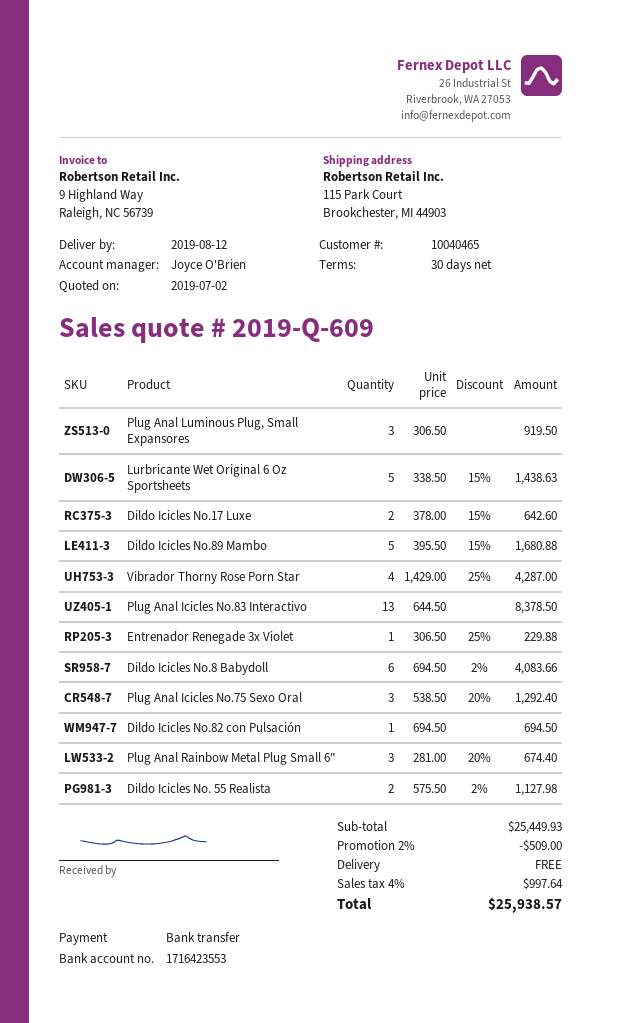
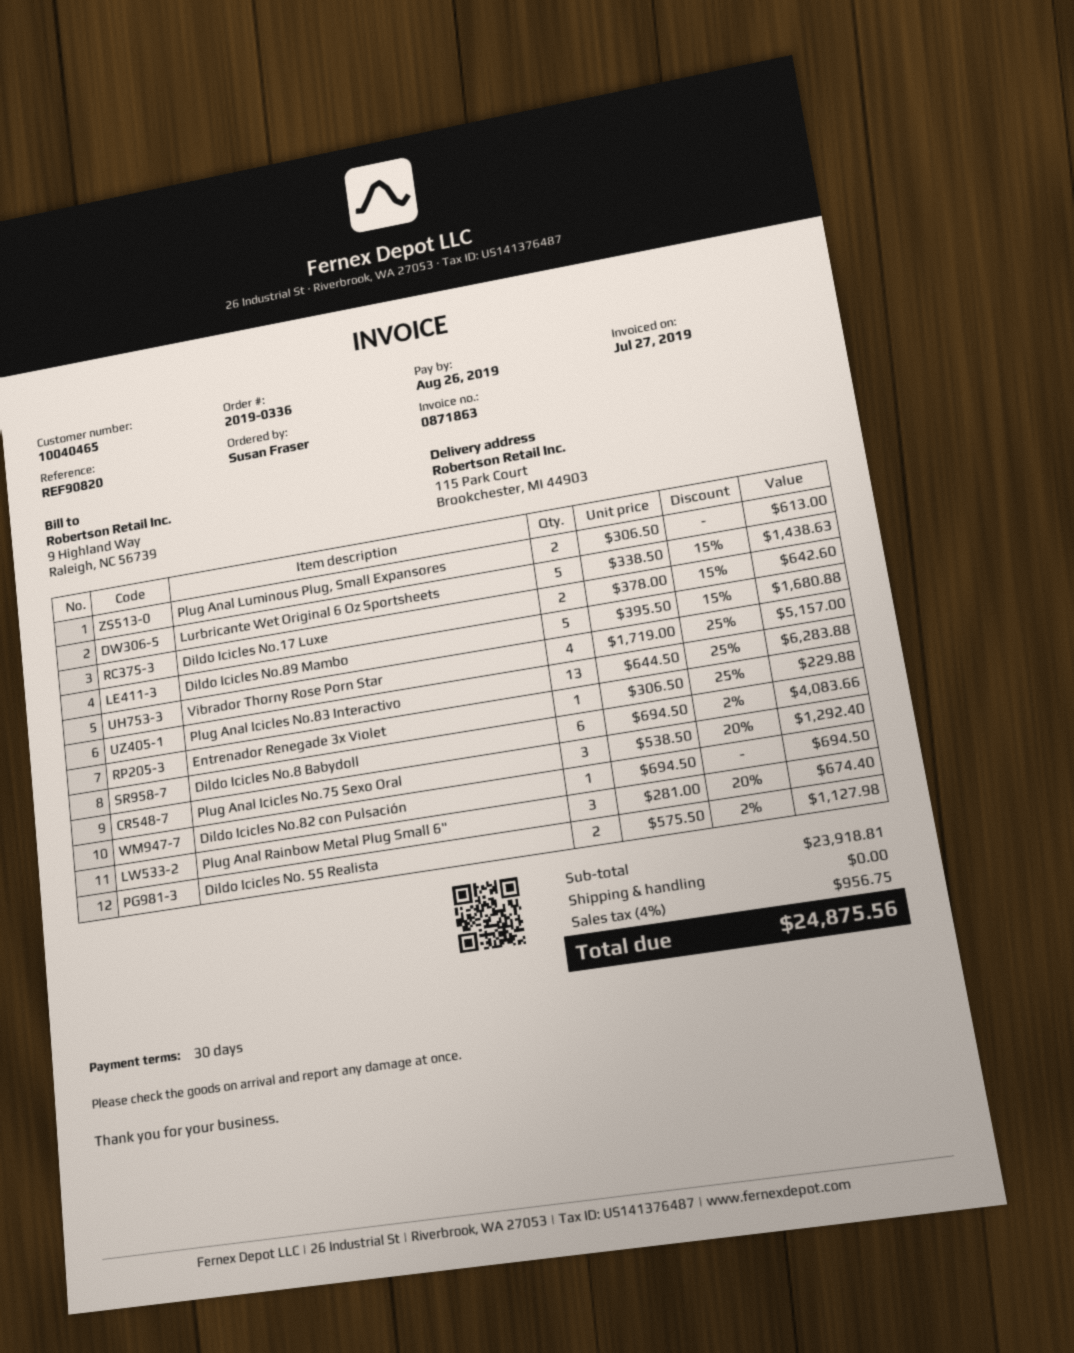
Plug Anal Luminous Plug, Small Expansores: 3 x 306.50 = 919.50 -> 2 x 306.50 = 613.00
Vibrador Thorny Rose Porn Star: 4 x 1429.00 - 25% = 4287.00 -> 4 x 1719.00 - 25% = 5157.00
Plug Anal Icicles No.83 Interactivo: 13 x 644.50 = 8378.50 -> 13 x 644.50 - 25% = 6283.88
subtotal: 25449.93 -> 23918.81
discount: 2% = 509.00 -> none
tax: 4% = 997.64 -> 4% = 956.75
total: 25938.57 -> 24875.56

